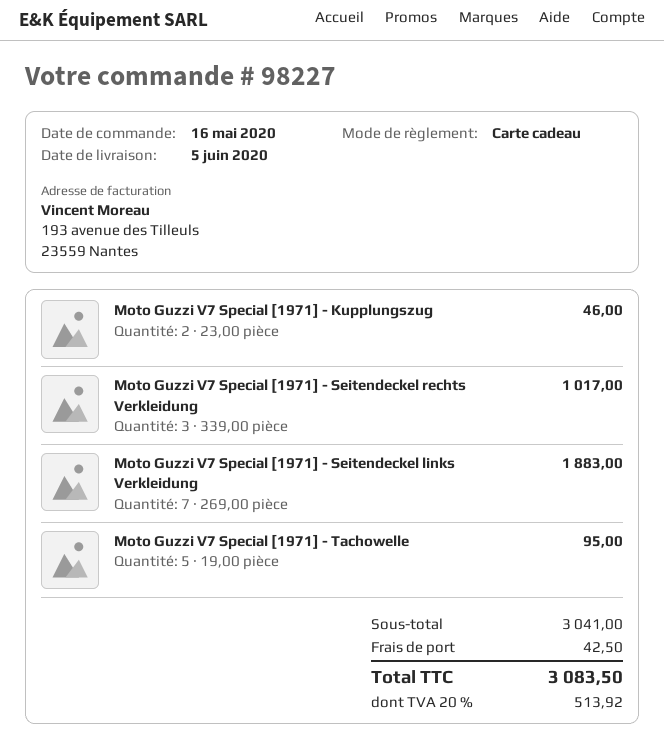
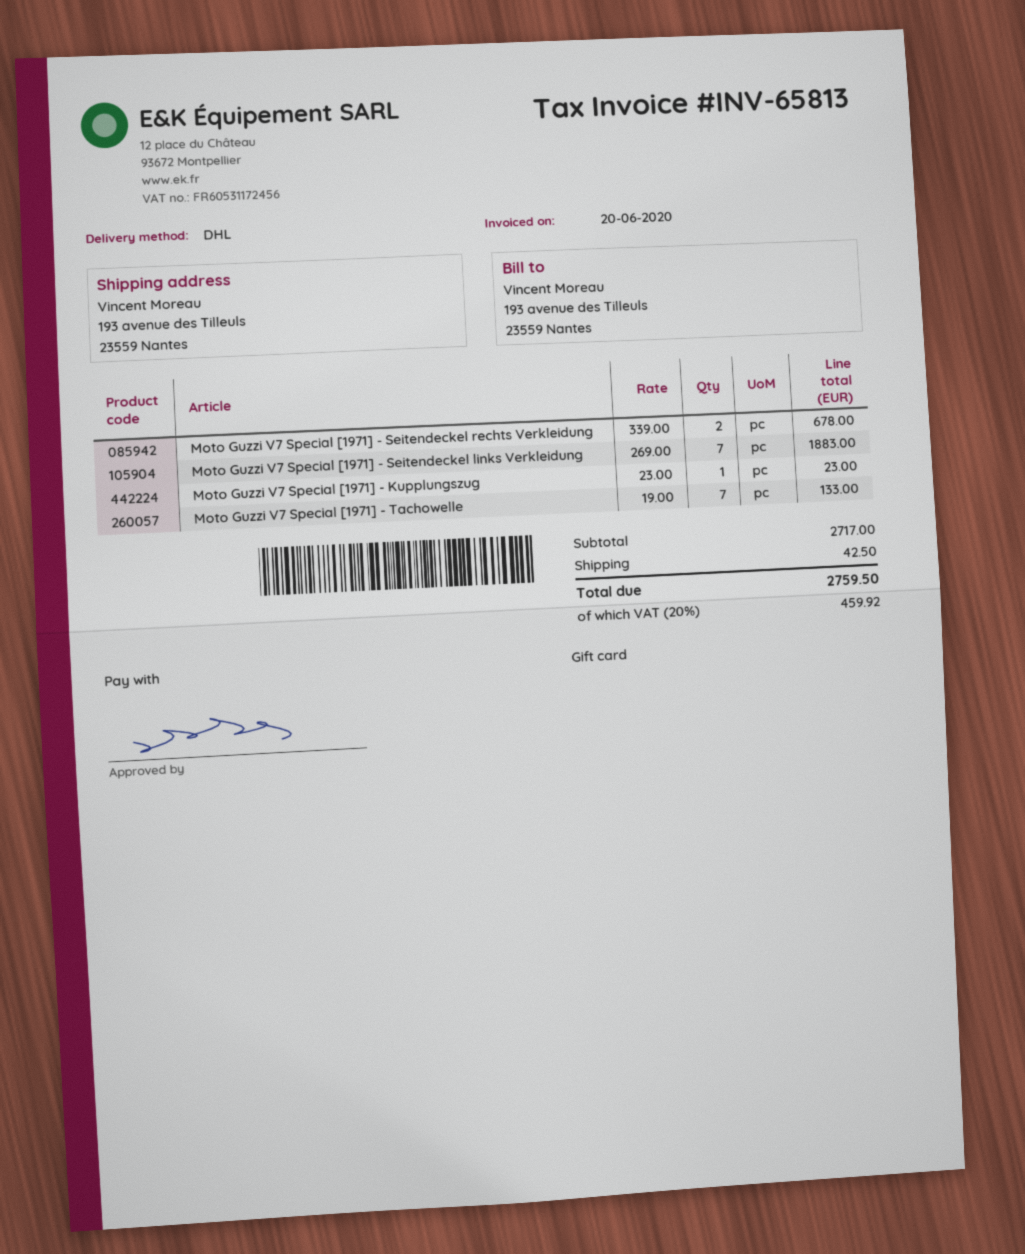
Moto Guzzi V7 Special [1971] - Kupplungszug: 2 x 23.00 = 46.00 -> 1 x 23.00 = 23.00
Moto Guzzi V7 Special [1971] - Seitendeckel rechts Verkleidung: 3 x 339.00 = 1017.00 -> 2 x 339.00 = 678.00
Moto Guzzi V7 Special [1971] - Tachowelle: 5 x 19.00 = 95.00 -> 7 x 19.00 = 133.00
subtotal: 3041.00 -> 2717.00
tax: 20% = 513.92 -> 20% = 459.92
total: 3083.50 -> 2759.50

